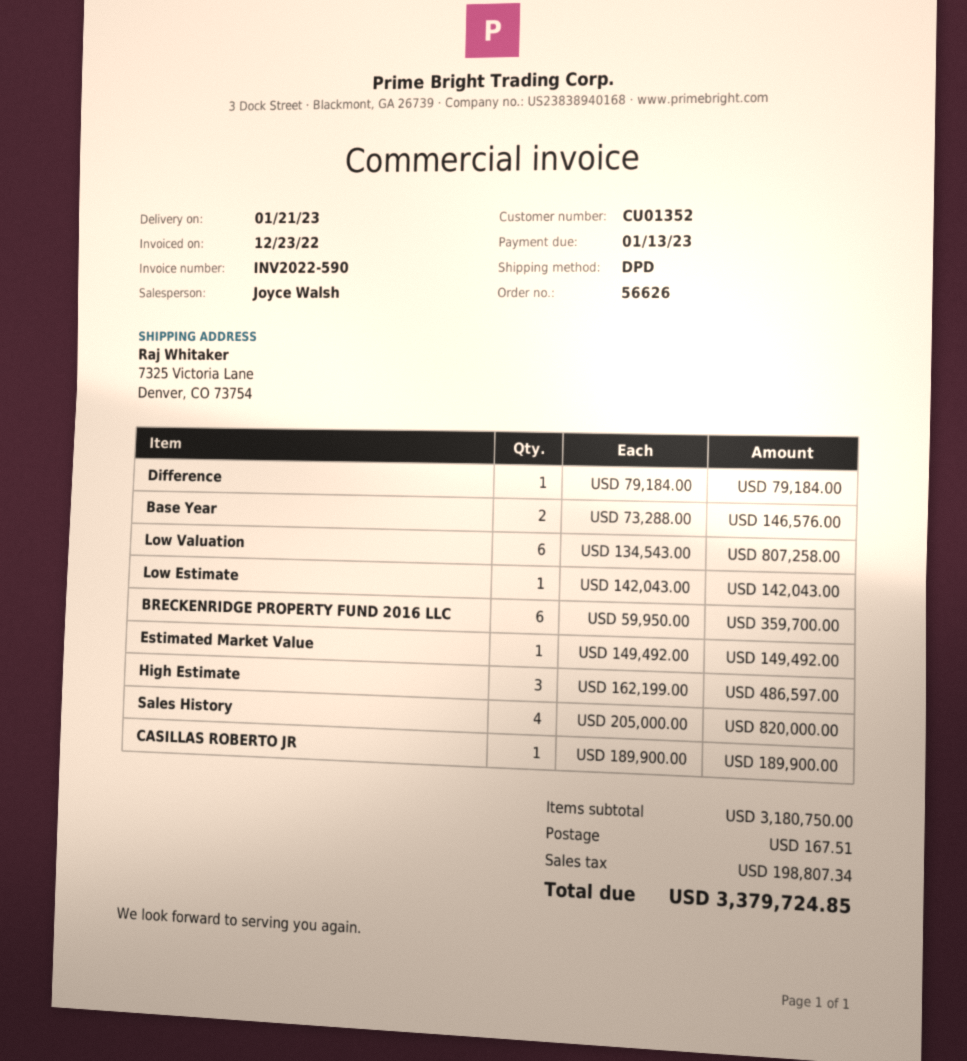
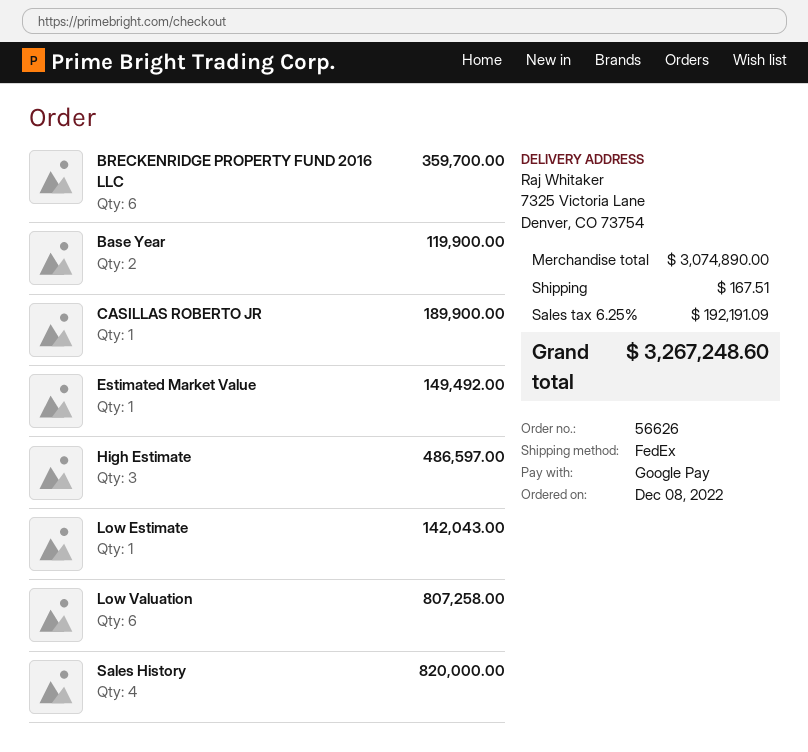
shipping method: DPD -> FedEx
Difference: 1 for 79184.00 -> none
Base Year: 2 for 146576.00 -> 2 for 119900.00
subtotal: 3180750.00 -> 3074890.00
tax: 198807.34 -> 192191.09
total: 3379724.85 -> 3267248.60

